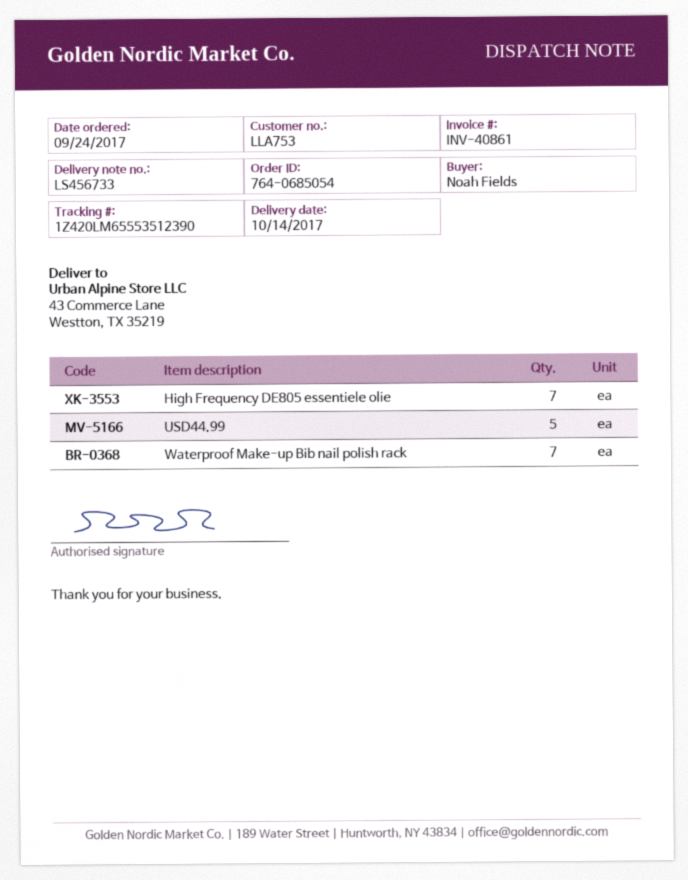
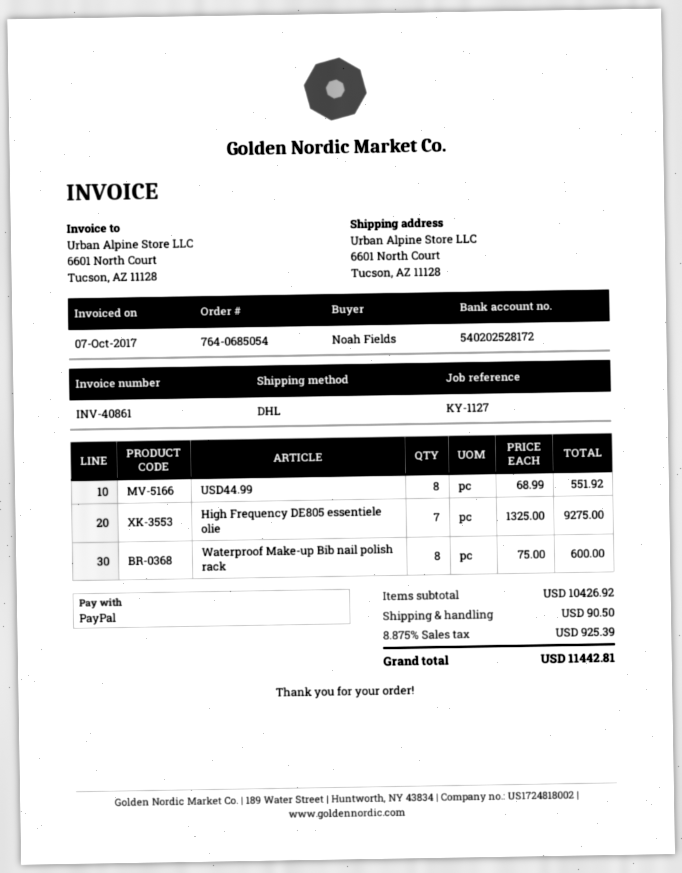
ship to: 43 Commerce Lane, Westton, TX 35219 -> 6601 North Court, Tucson, AZ 11128
USD44.99: 5 -> 8
Waterproof Make-up Bib nail polish rack: 7 -> 8

